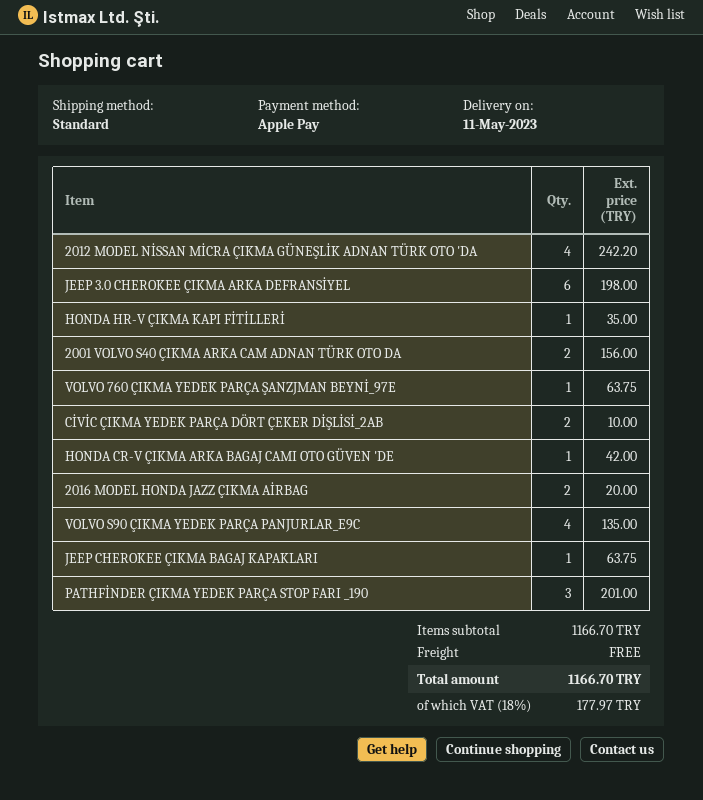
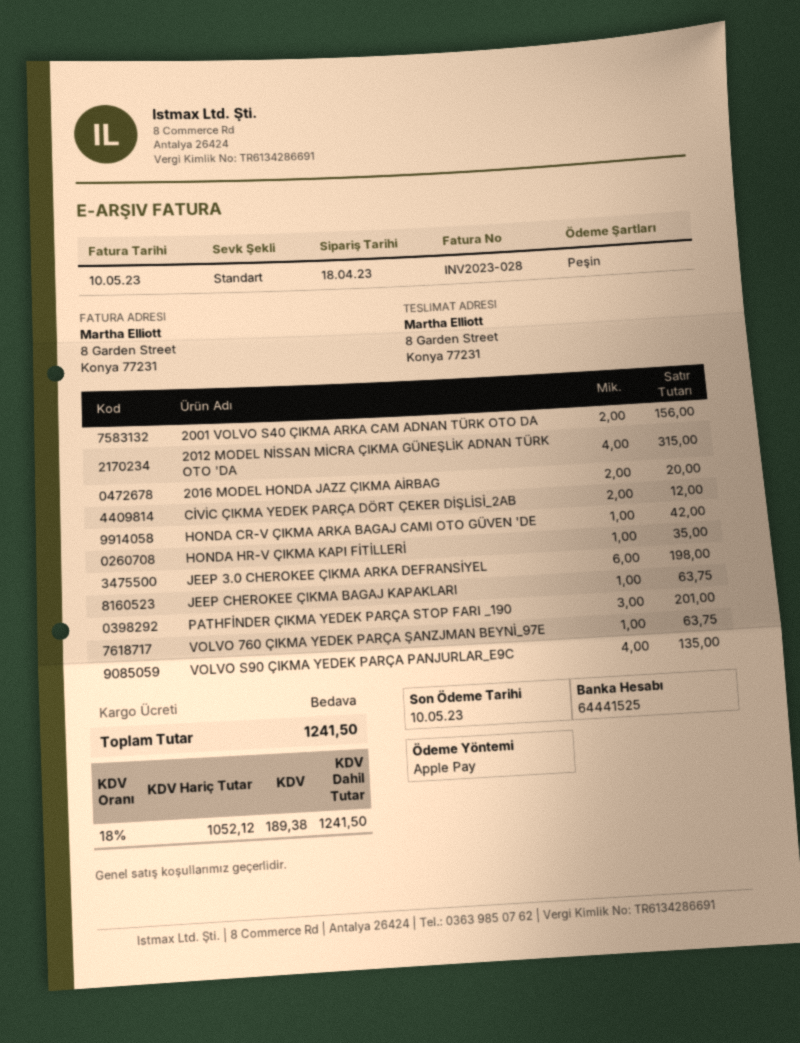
2012 MODEL NİSSAN MİCRA ÇIKMA GÜNEŞLİK ADNAN TÜRK OTO 'DA: 4 for 242.20 -> 4 for 315.00
CİVİC ÇIKMA YEDEK PARÇA DÖRT ÇEKER DİŞLİSİ_2AB: 2 for 10.00 -> 2 for 12.00
tax: 18% = 177.97 -> 18% = 189.38
total: 1166.70 -> 1241.50

